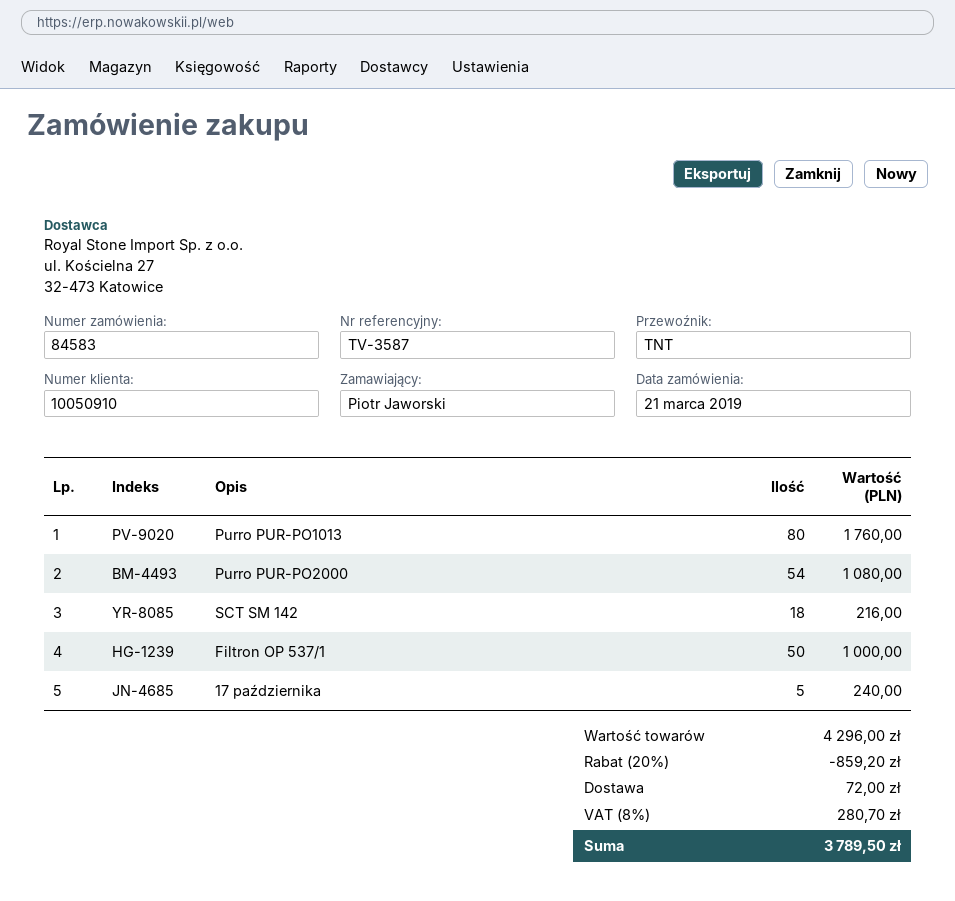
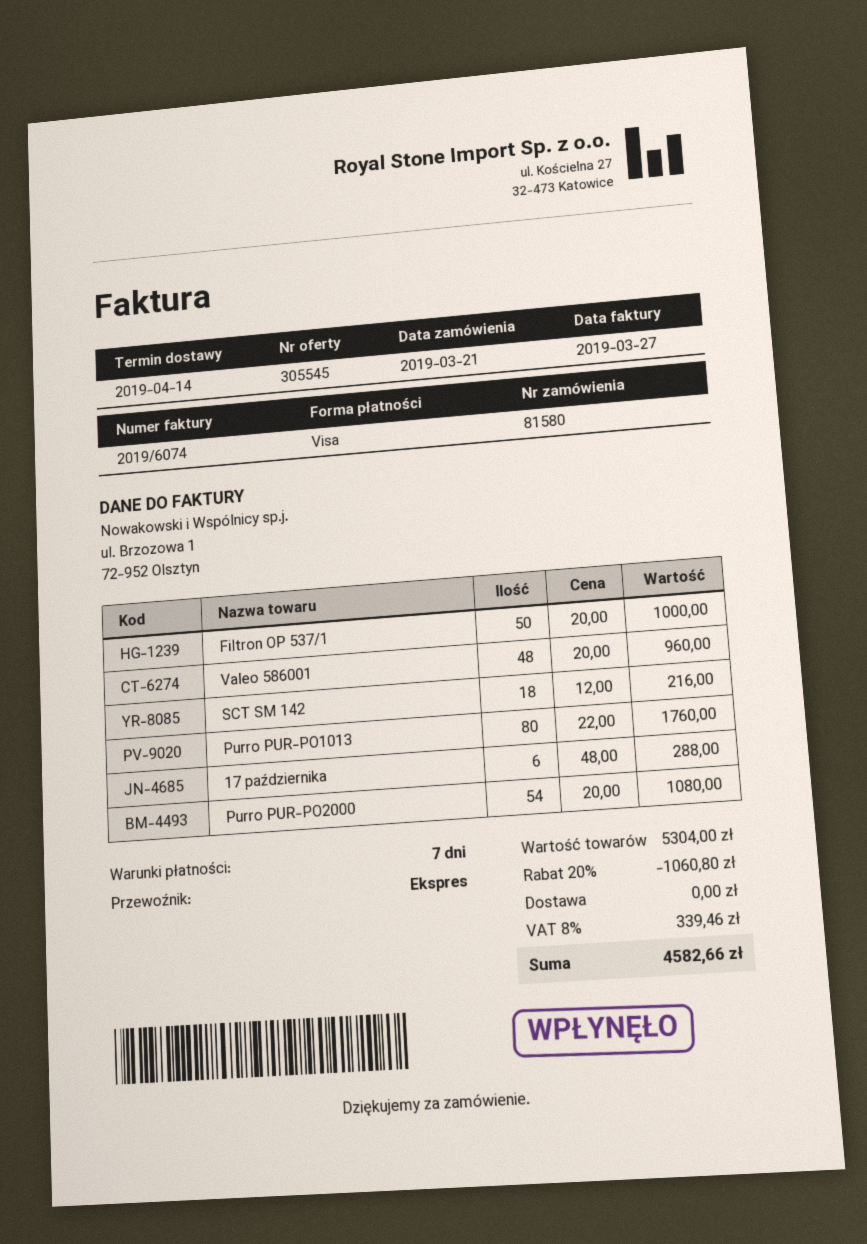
order number: 84583 -> 81580
shipping method: TNT -> express
17 października: 5 for 240.00 -> 6 for 288.00
Valeo 586001: none -> 48 for 960.00
subtotal: 4296.00 -> 5304.00
discount: 20% = 859.20 -> 20% = 1060.80
shipping: 72.00 -> 0.00
tax: 8% = 280.70 -> 8% = 339.46
total: 3789.50 -> 4582.66

